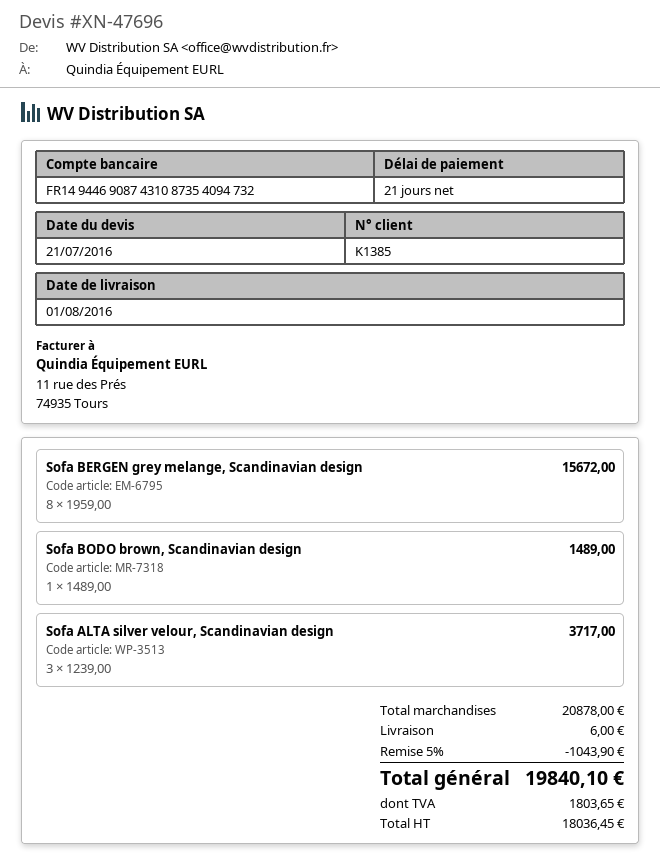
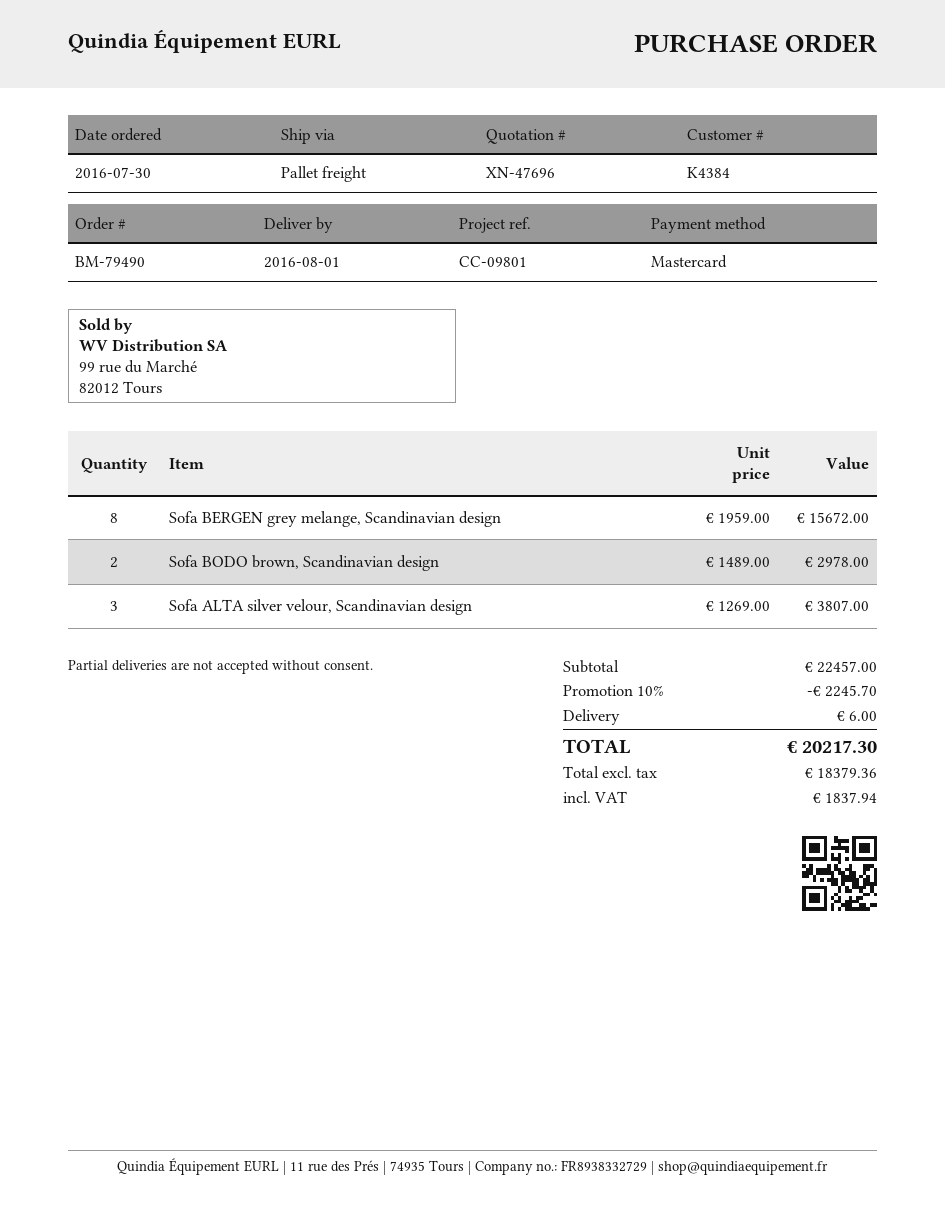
customer number: K1385 -> K4384
Sofa BODO brown, Scandinavian design: 1 x 1489.00 = 1489.00 -> 2 x 1489.00 = 2978.00
Sofa ALTA silver velour, Scandinavian design: 3 x 1239.00 = 3717.00 -> 3 x 1269.00 = 3807.00
subtotal: 20878.00 -> 22457.00
discount: 5% = 1043.90 -> 10% = 2245.70
net: 18036.45 -> 18379.36
tax: 1803.65 -> 1837.94
total: 19840.10 -> 20217.30

